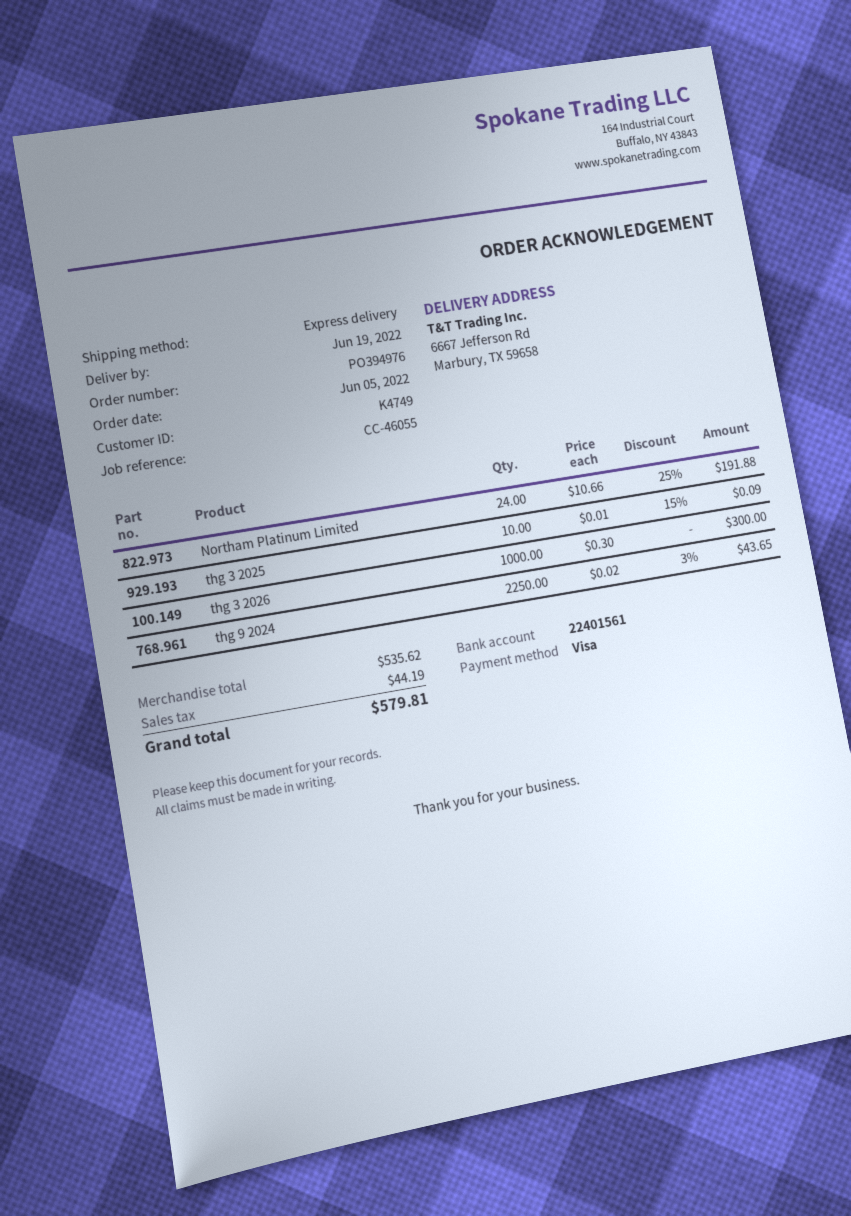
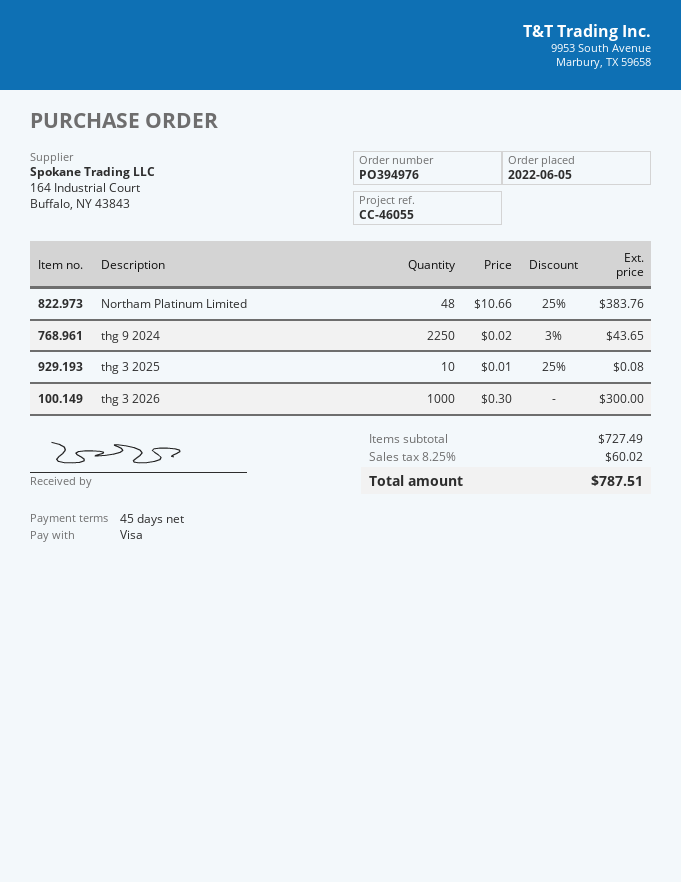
Northam Platinum Limited: 24 x 10.66 - 25% = 191.88 -> 48 x 10.66 - 25% = 383.76
thg 3 2025: 10 x 0.01 - 15% = 0.09 -> 10 x 0.01 - 25% = 0.08
subtotal: 535.62 -> 727.49
tax: 44.19 -> 60.02
total: 579.81 -> 787.51

